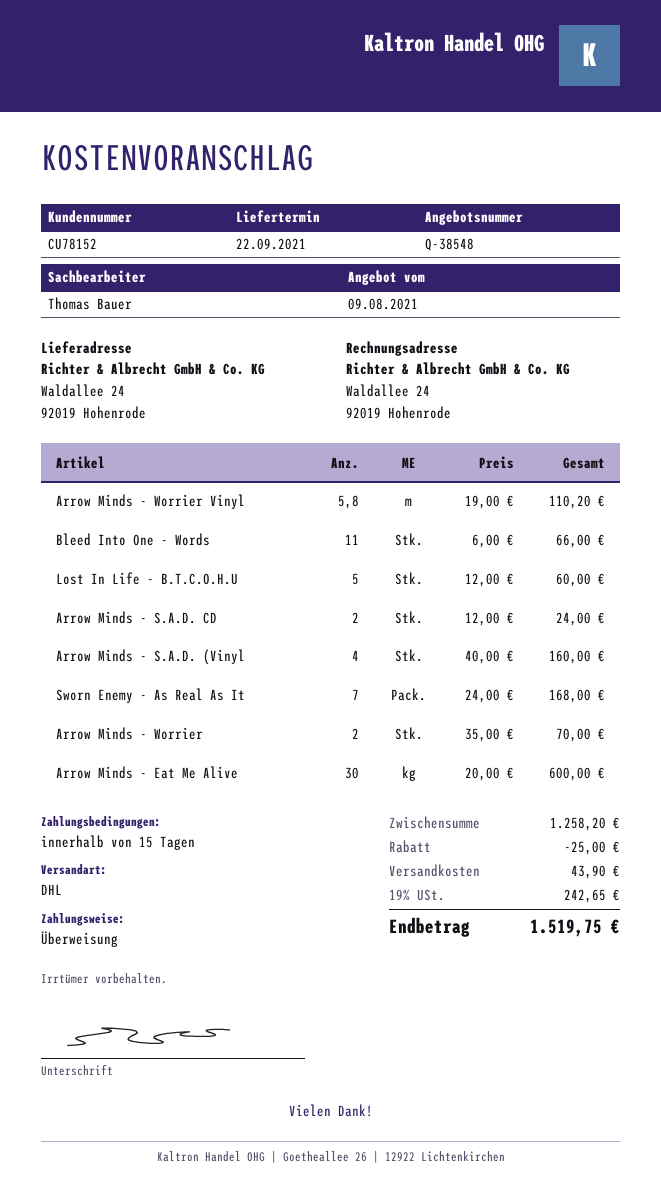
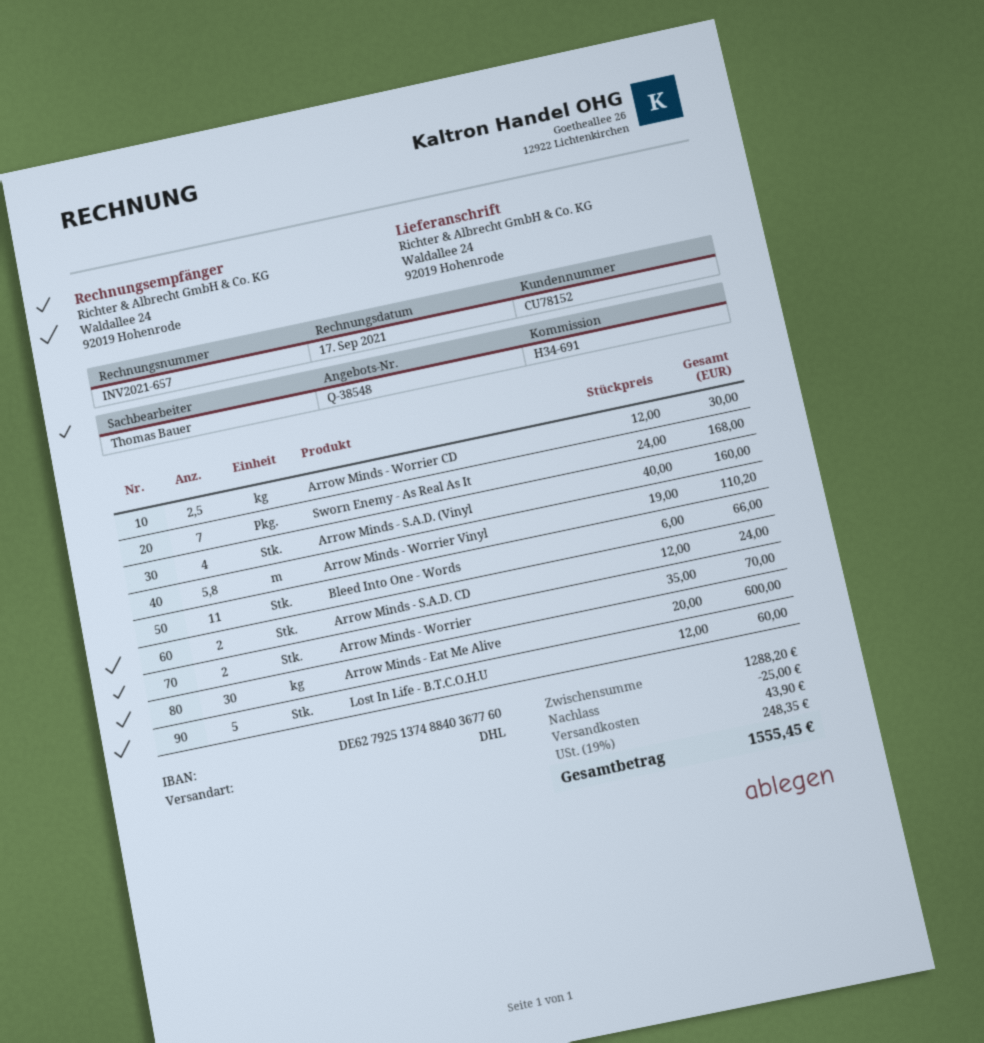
Arrow Minds - Worrier CD: none -> 2.5 x 12.00 = 30.00
subtotal: 1258.20 -> 1288.20
tax: 19% = 242.65 -> 19% = 248.35
total: 1519.75 -> 1555.45

